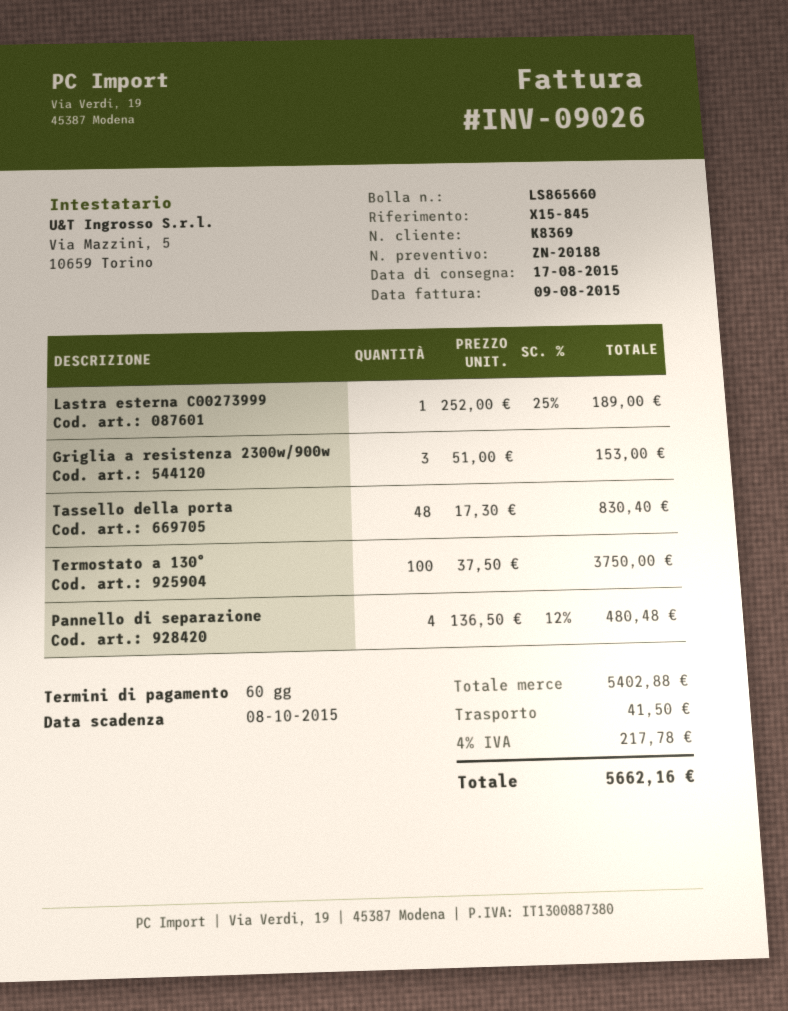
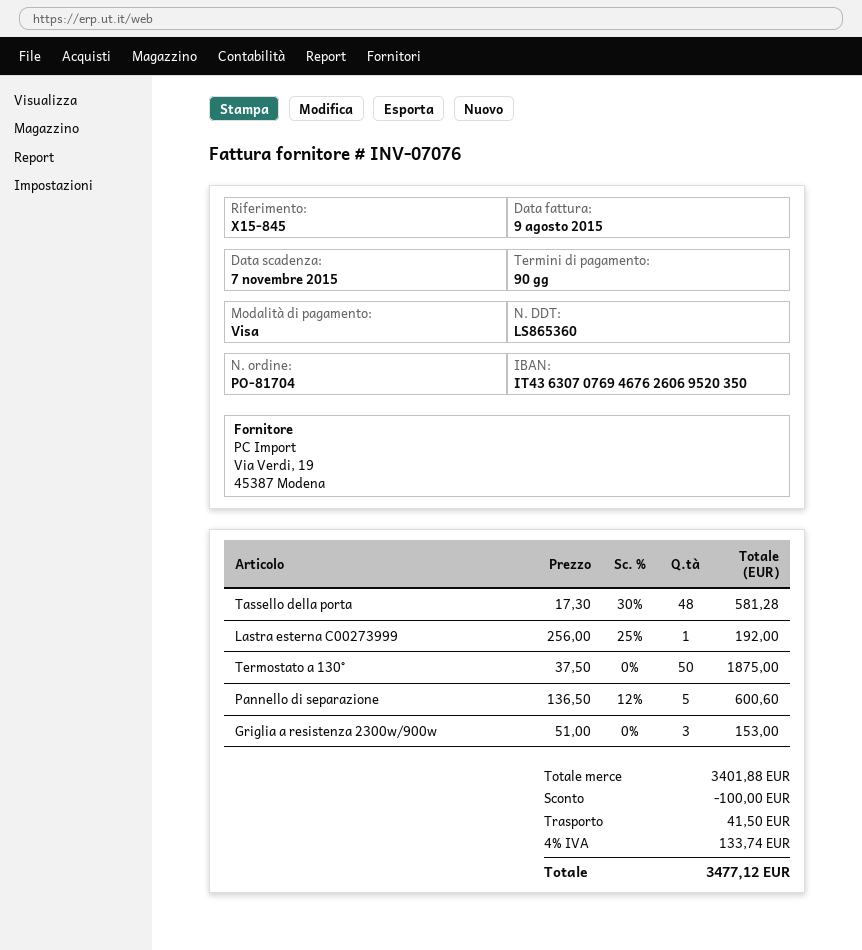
delivery note number: LS865660 -> LS865360
invoice number: INV-09026 -> INV-07076
payment terms: 60 days -> 90 days
due date: 2015-10-08 -> 2015-11-07
Lastra esterna C00273999: 1 x 252.00 - 25% = 189.00 -> 1 x 256.00 - 25% = 192.00
Tassello della porta: 48 x 17.30 = 830.40 -> 48 x 17.30 - 30% = 581.28
Termostato a 130°: 100 x 37.50 = 3750.00 -> 50 x 37.50 = 1875.00
Pannello di separazione: 4 x 136.50 - 12% = 480.48 -> 5 x 136.50 - 12% = 600.60
subtotal: 5402.88 -> 3401.88
discount: none -> 100.00
tax: 4% = 217.78 -> 4% = 133.74
total: 5662.16 -> 3477.12

